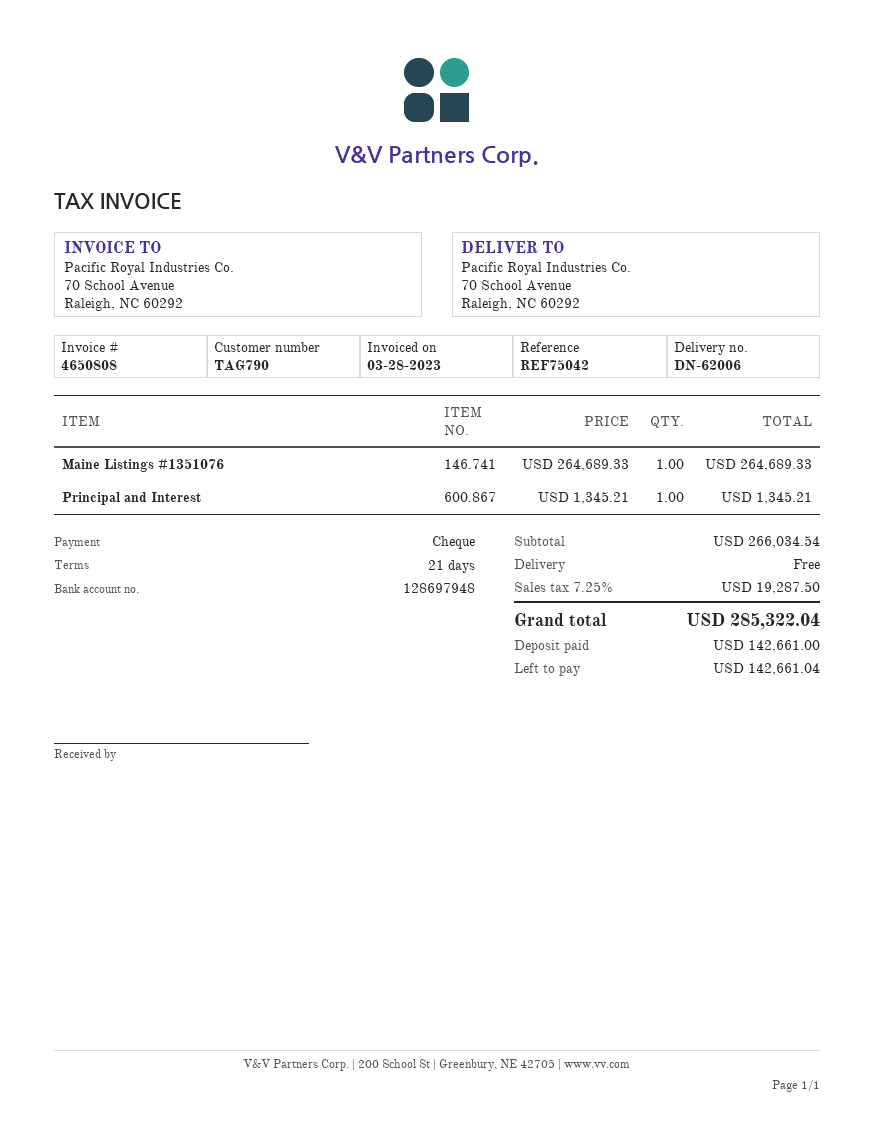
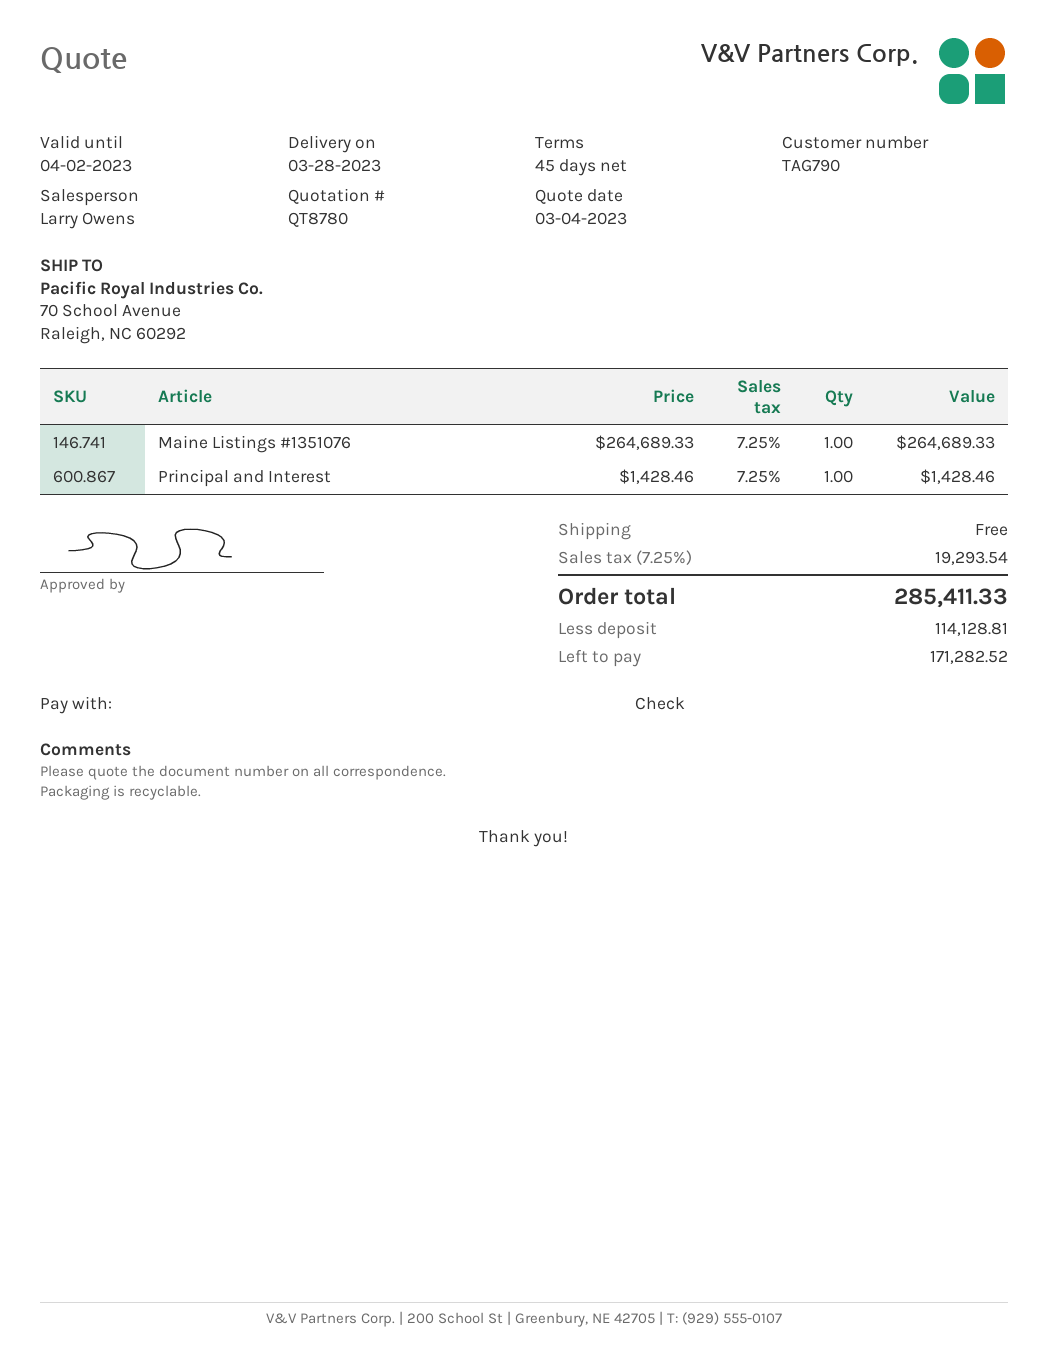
payment terms: 21 days -> 45 days
Principal and Interest: 1 x 1345.21 = 1345.21 -> 1 x 1428.46 = 1428.46
tax: 7.25% = 19287.50 -> 7.25% = 19293.54
total: 285322.04 -> 285411.33
deposit: 142661.00 -> 114128.81
balance: 142661.04 -> 171282.52

